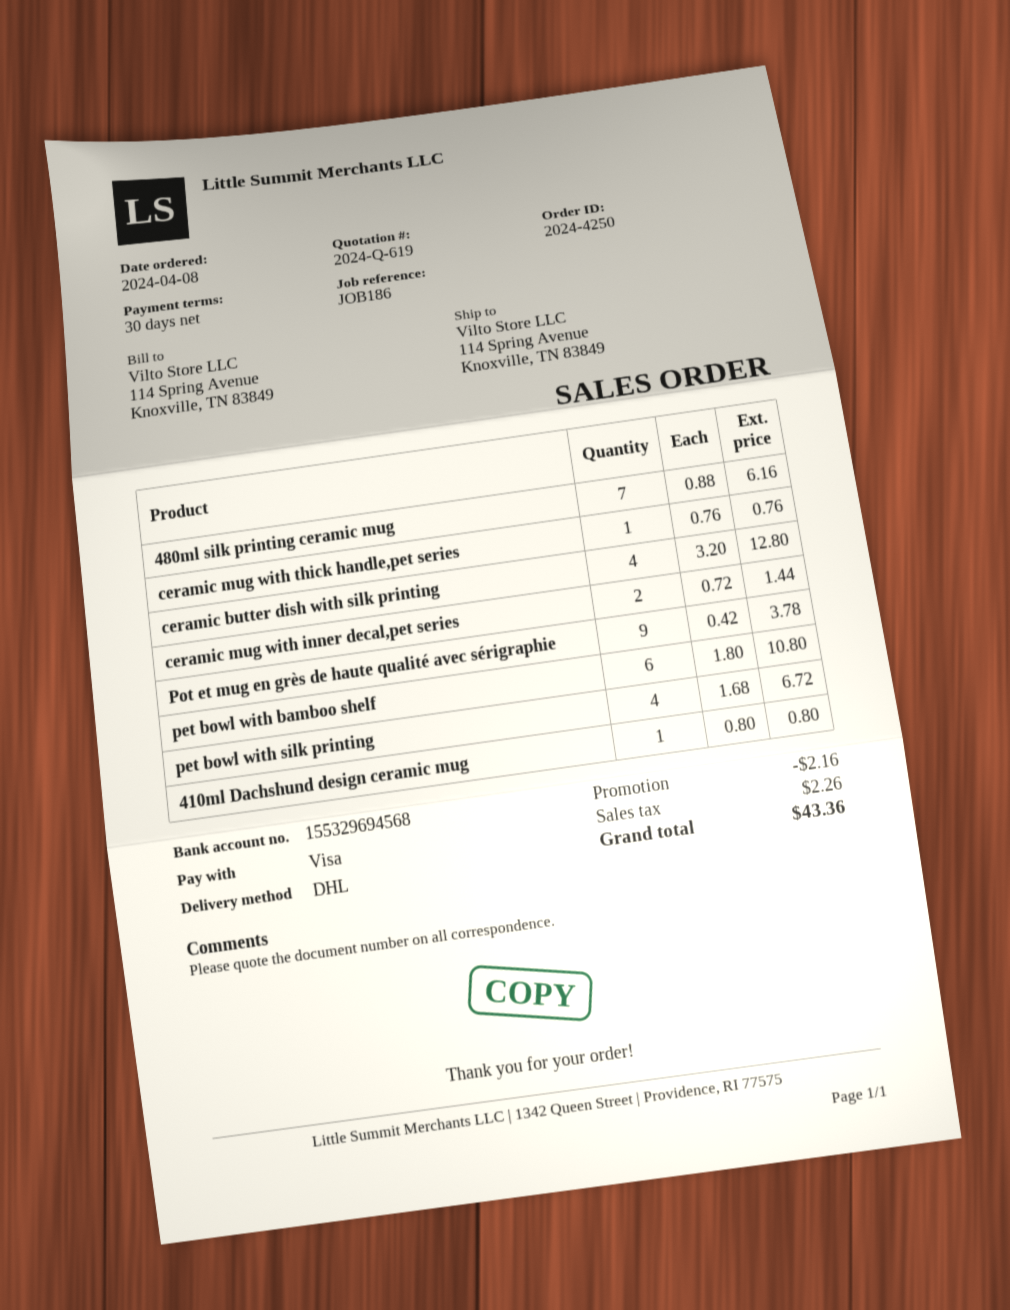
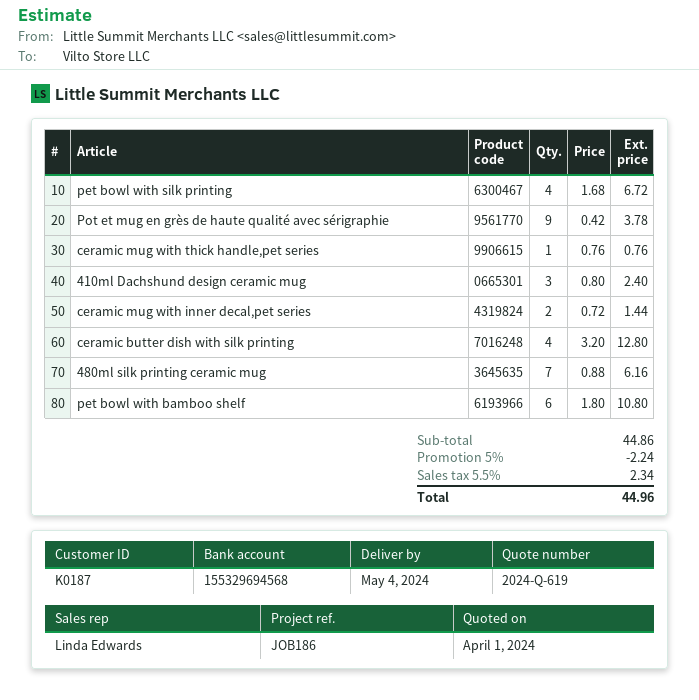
410ml Dachshund design ceramic mug: 1 x 0.80 = 0.80 -> 3 x 0.80 = 2.40
discount: 2.16 -> 2.24
tax: 2.26 -> 2.34
total: 43.36 -> 44.96

